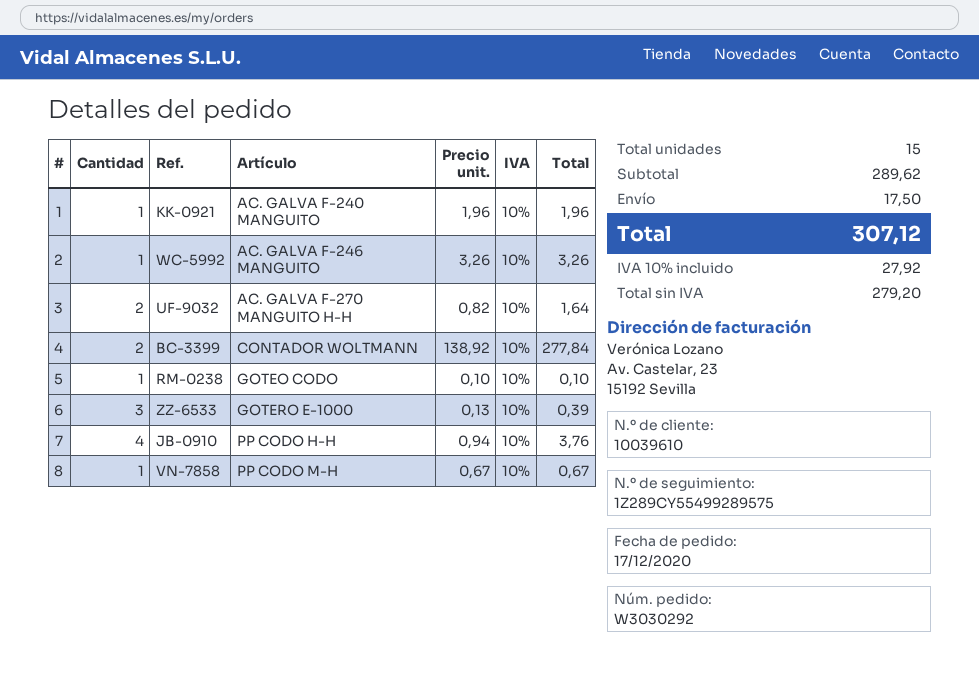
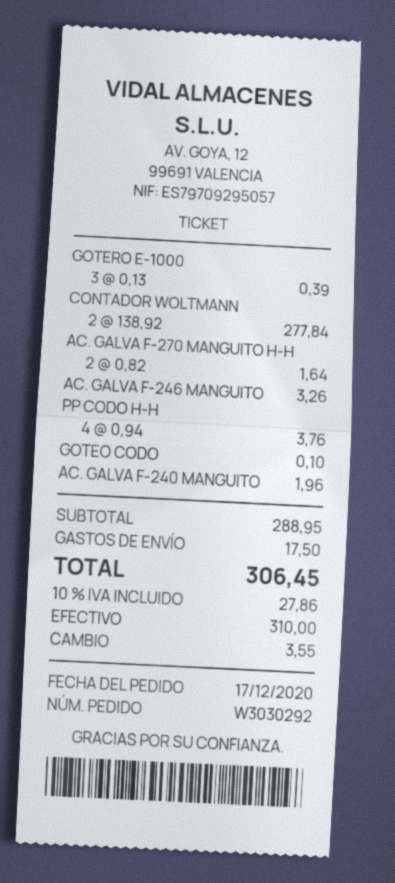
PP CODO M-H: 1 x 0.67 = 0.67 -> none
subtotal: 289.62 -> 288.95
tax: 10% = 27.92 -> 10% = 27.86
total: 307.12 -> 306.45

